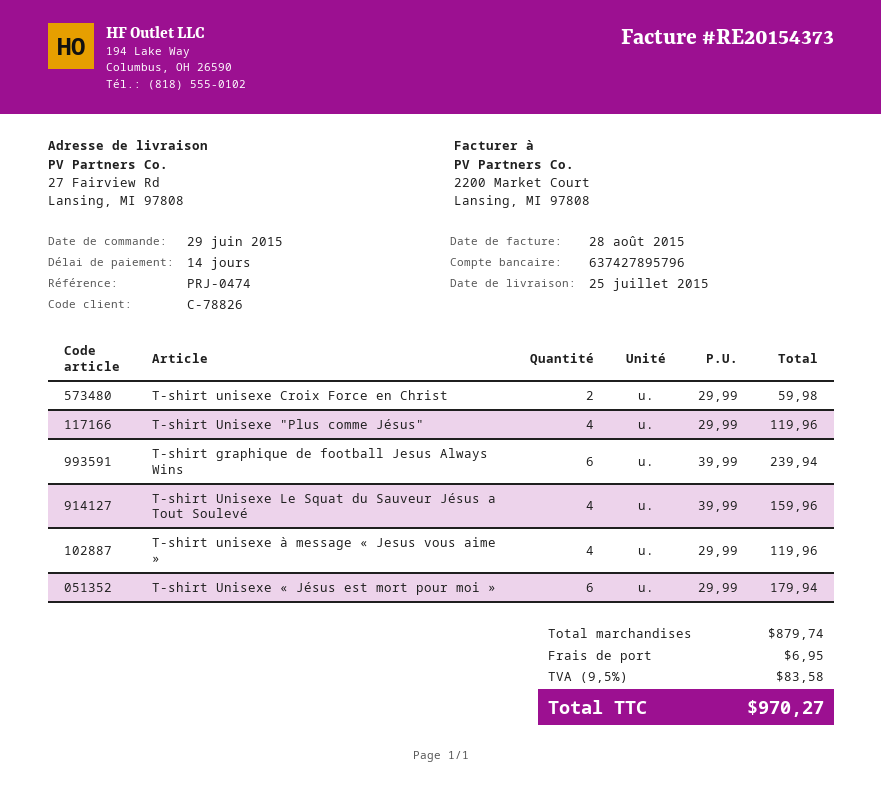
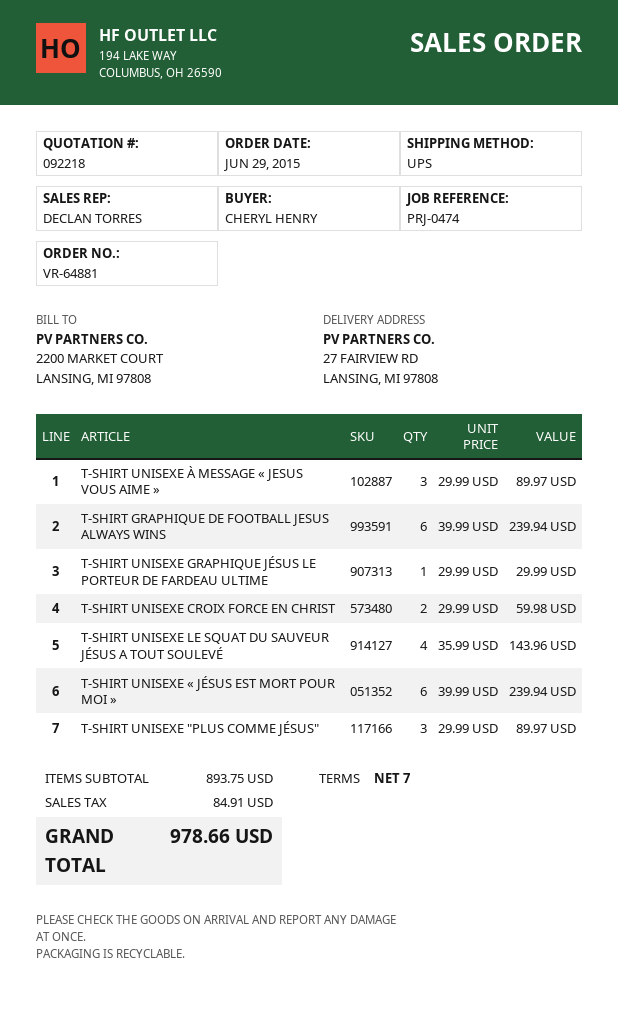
payment terms: 14 days -> 7 days
T-shirt Unisexe "Plus comme Jésus": 4 x 29.99 = 119.96 -> 3 x 29.99 = 89.97
T-shirt Unisexe Le Squat du Sauveur Jésus a Tout Soulevé: 4 x 39.99 = 159.96 -> 4 x 35.99 = 143.96
T-shirt unisexe à message « Jesus vous aime »: 4 x 29.99 = 119.96 -> 3 x 29.99 = 89.97
T-shirt Unisexe « Jésus est mort pour moi »: 6 x 29.99 = 179.94 -> 6 x 39.99 = 239.94
T-SHIRT UNISEXE GRAPHIQUE JÉSUS LE PORTEUR DE FARDEAU ULTIME: none -> 1 x 29.99 = 29.99
subtotal: 879.74 -> 893.75
shipping: 6.95 -> none
tax: 83.58 -> 84.91
total: 970.27 -> 978.66

